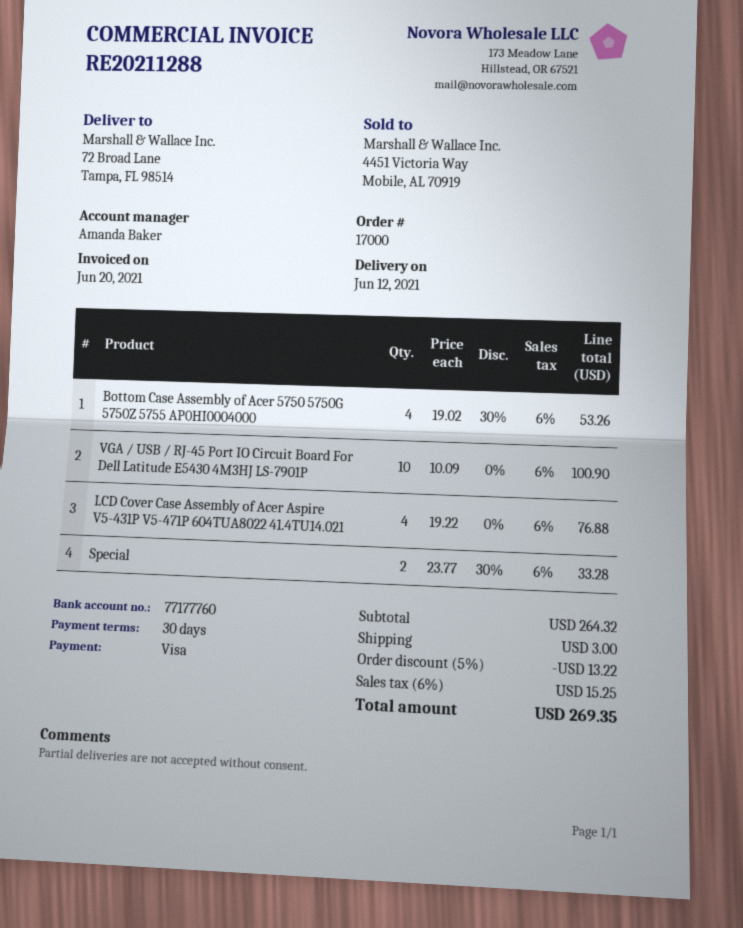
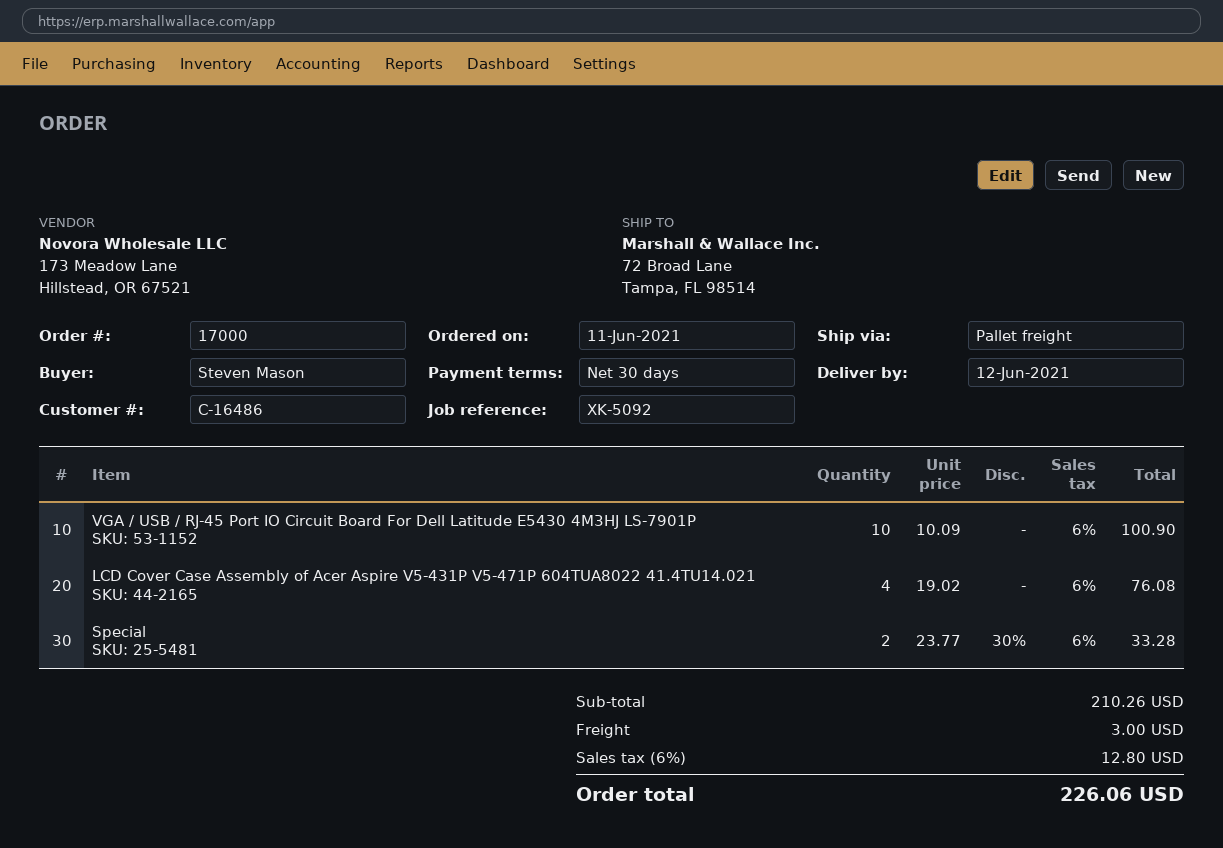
Bottom Case Assembly of Acer 5750 5750G 5750Z 5755 AP0HI0004000: 4 x 19.02 - 30% = 53.26 -> none
LCD Cover Case Assembly of Acer Aspire V5-431P V5-471P 604TUA8022 41.4TU14.021: 4 x 19.22 = 76.88 -> 4 x 19.02 = 76.08
subtotal: 264.32 -> 210.26
discount: 5% = 13.22 -> none
tax: 6% = 15.25 -> 6% = 12.80
total: 269.35 -> 226.06

